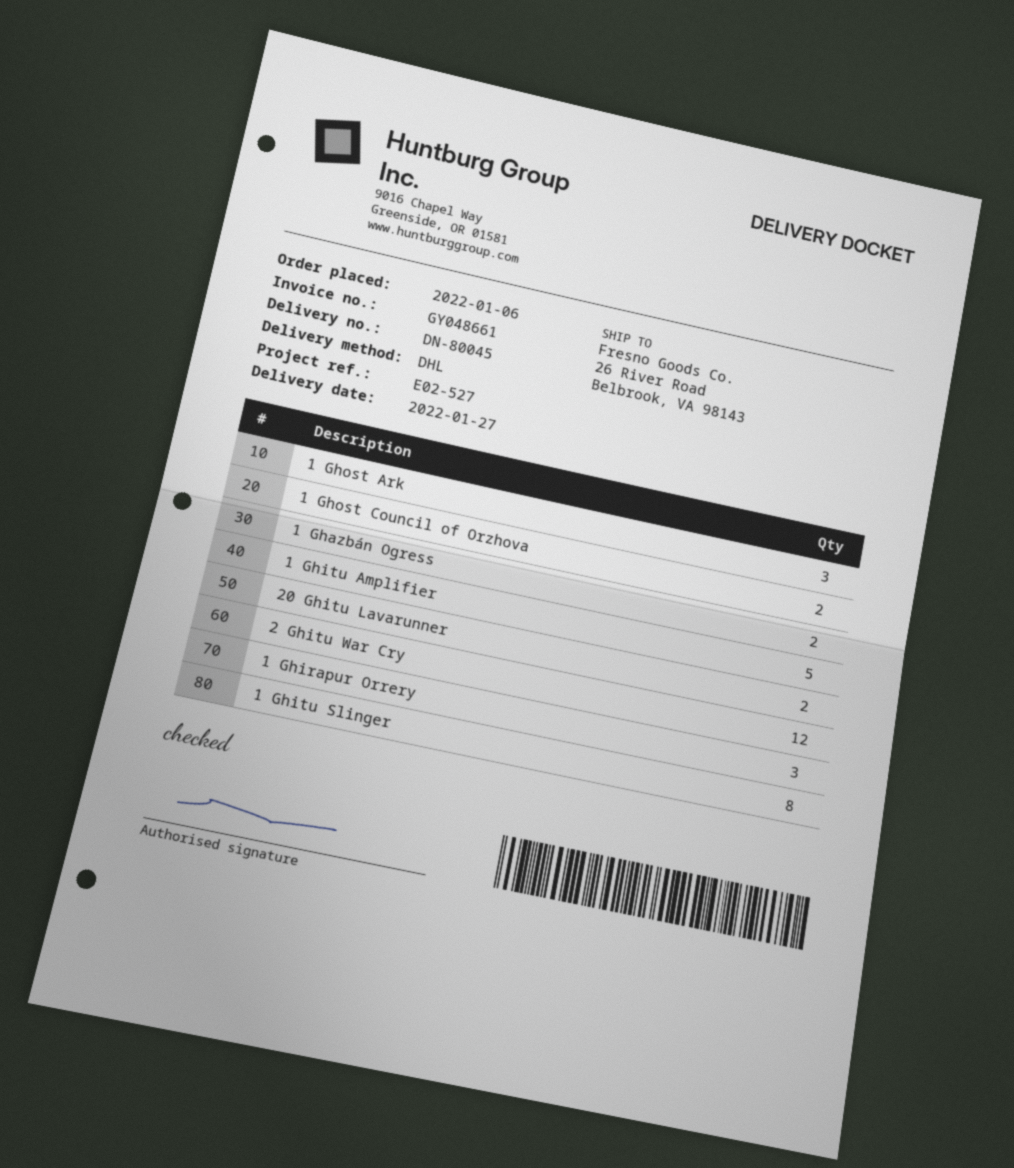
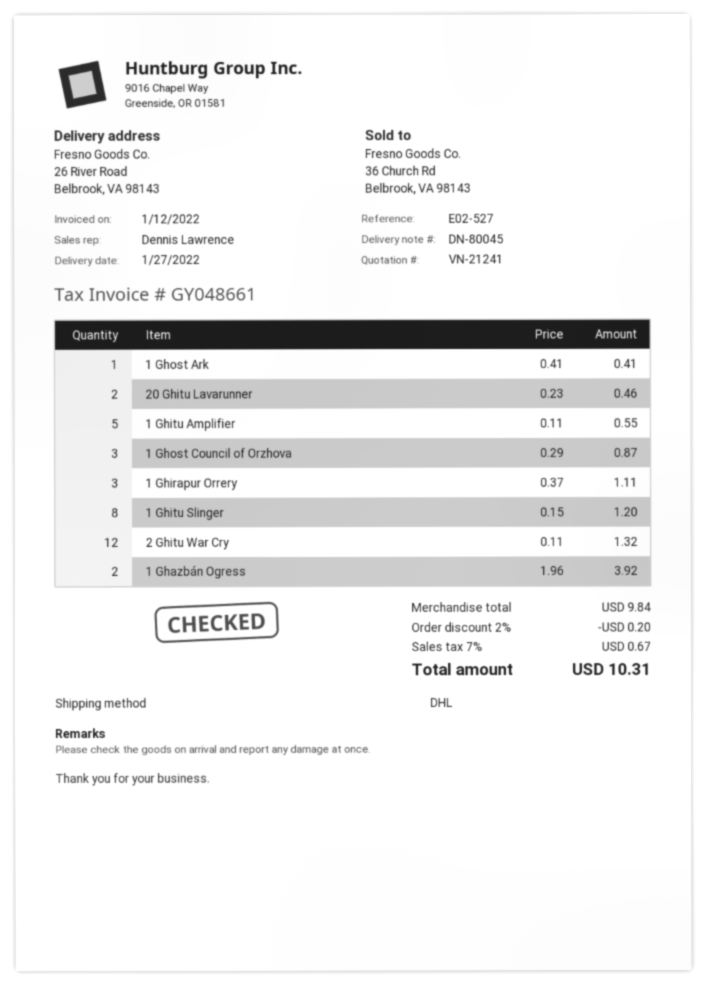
1 Ghost Ark: 3 -> 1
1 Ghost Council of Orzhova: 2 -> 3

